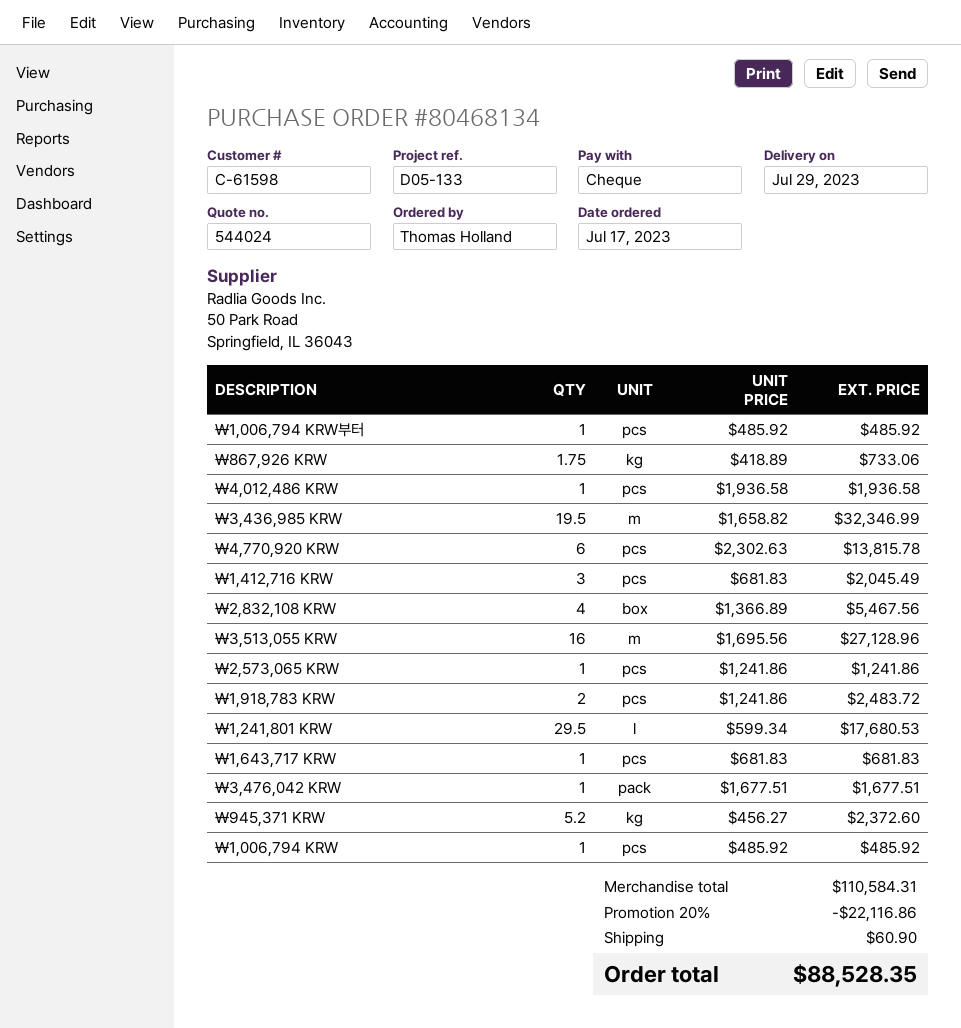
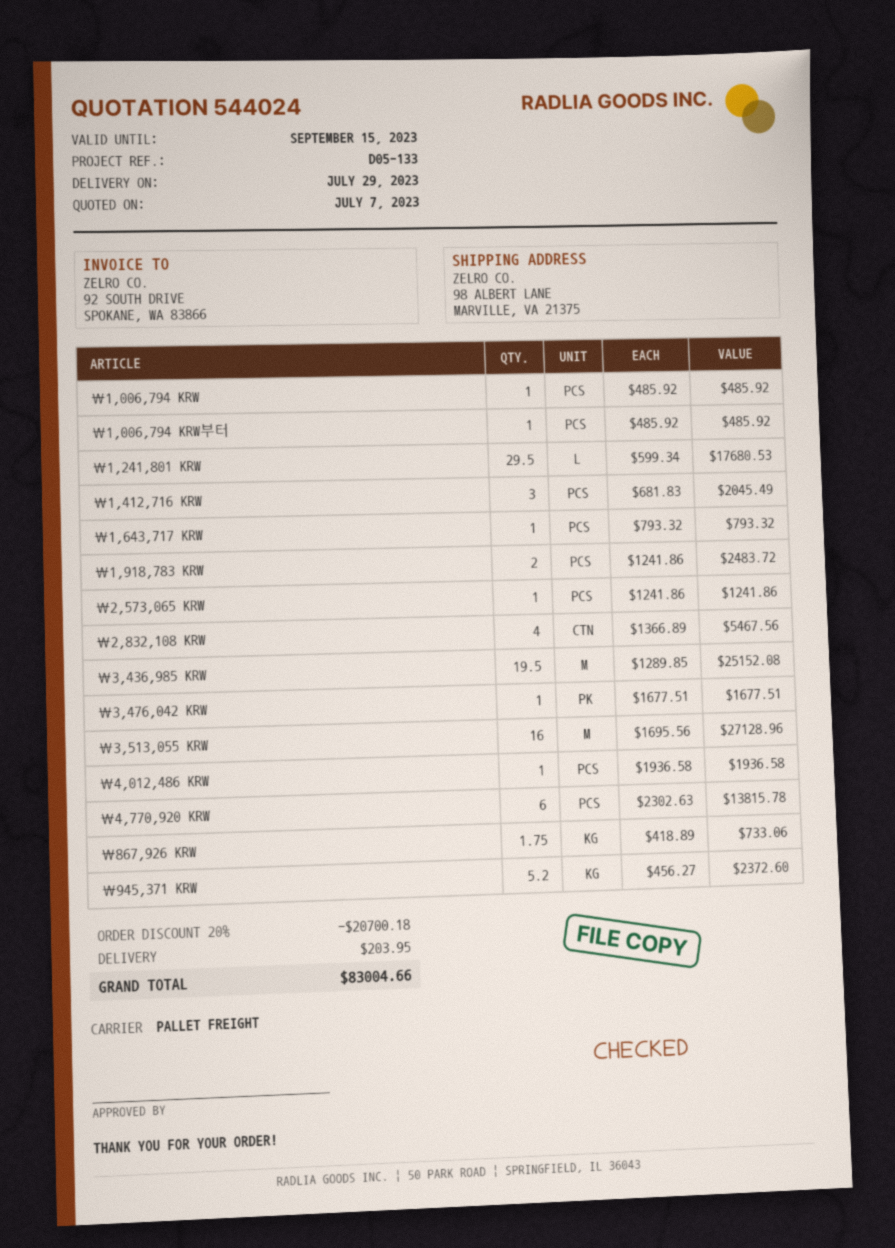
₩3,436,985 KRW: 19.5 x 1658.82 = 32346.99 -> 19.5 x 1289.85 = 25152.08
₩1,643,717 KRW: 1 x 681.83 = 681.83 -> 1 x 793.32 = 793.32
discount: 20% = 22116.86 -> 20% = 20700.18
shipping: 60.90 -> 203.95
total: 88528.35 -> 83004.66

